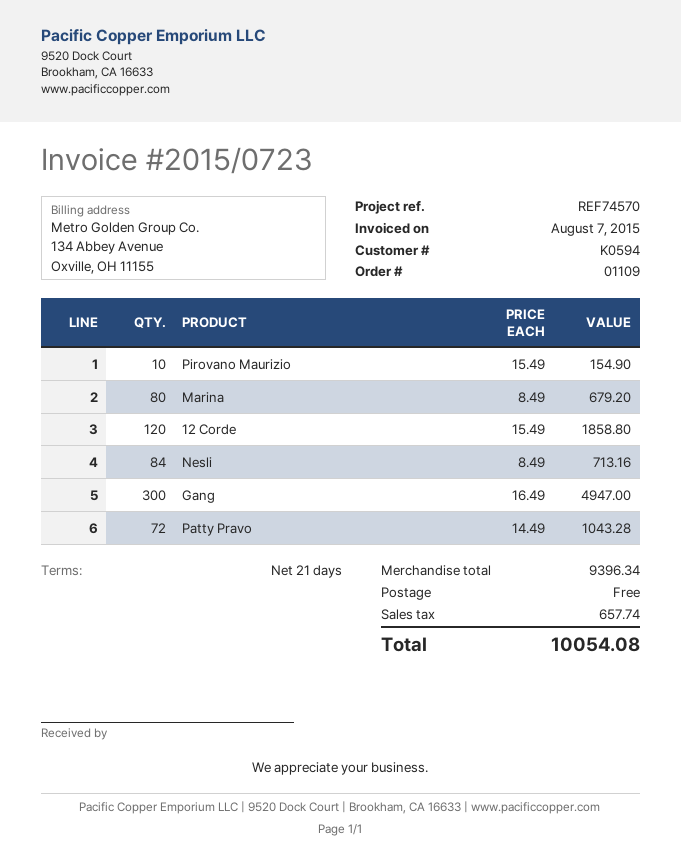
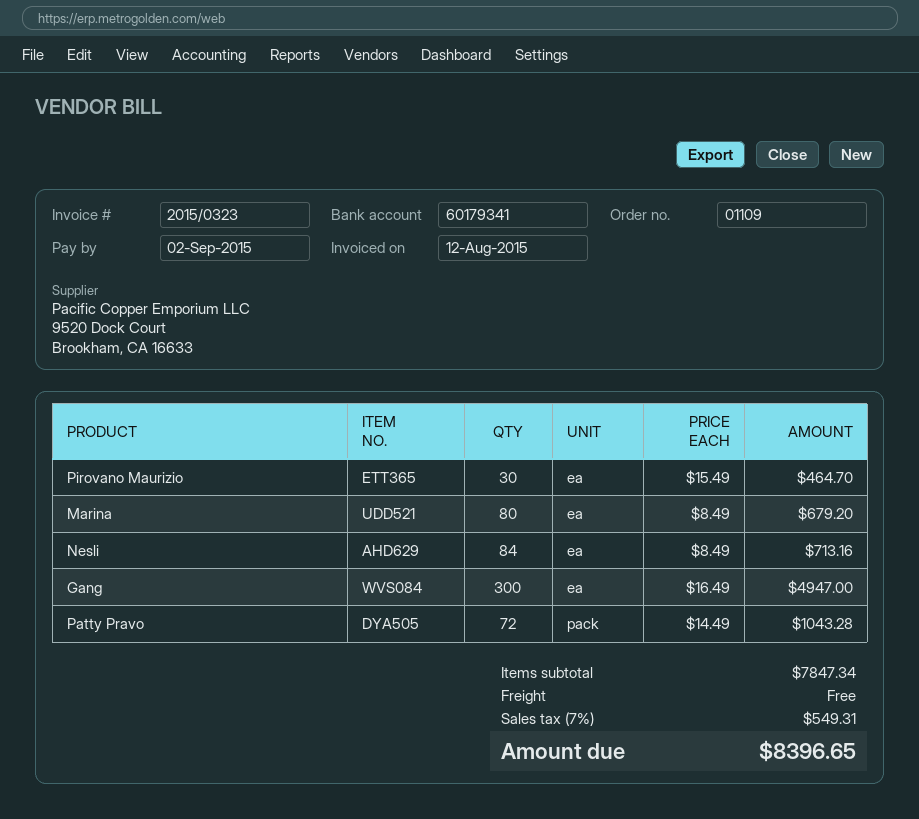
invoice number: 2015/0723 -> 2015/0323
invoice date: 2015-08-07 -> 2015-08-12
Pirovano Maurizio: 10 x 15.49 = 154.90 -> 30 x 15.49 = 464.70
12 Corde: 120 x 15.49 = 1858.80 -> none
subtotal: 9396.34 -> 7847.34
tax: 657.74 -> 549.31
total: 10054.08 -> 8396.65

